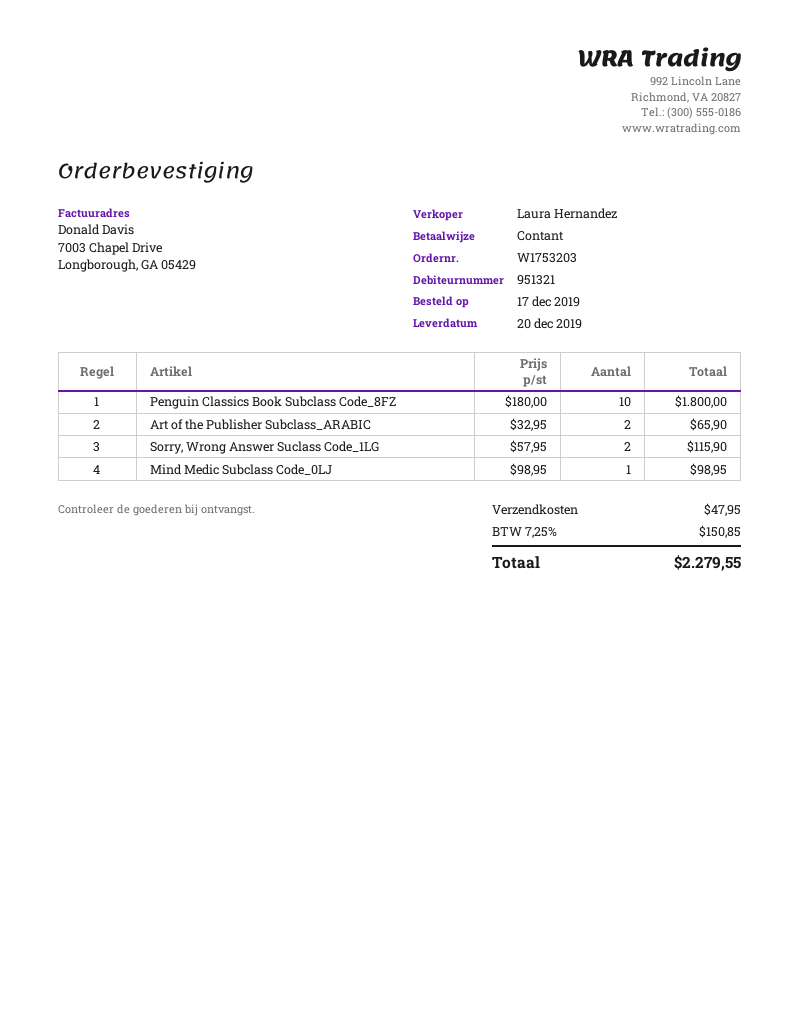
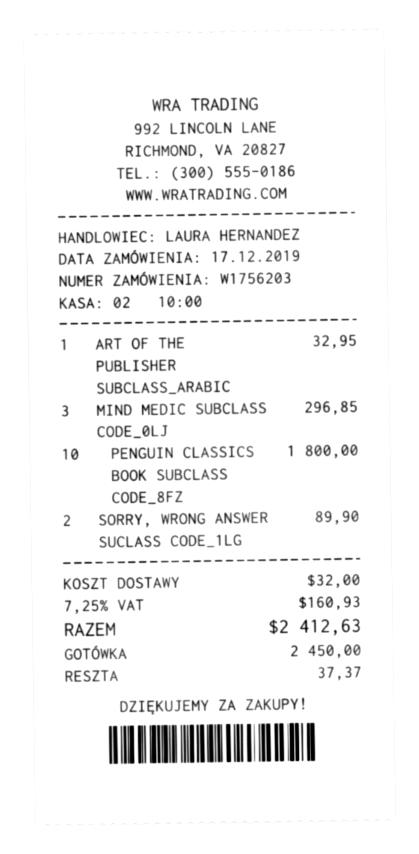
order number: W1753203 -> W1756203
Art of the Publisher Subclass_ARABIC: 2 for 65.90 -> 1 for 32.95
Sorry, Wrong Answer Suclass Code_1LG: 2 for 115.90 -> 2 for 89.90
Mind Medic Subclass Code_0LJ: 1 for 98.95 -> 3 for 296.85
shipping: 47.95 -> 32.00
tax: 7.25% = 150.85 -> 7.25% = 160.93
total: 2279.55 -> 2412.63

